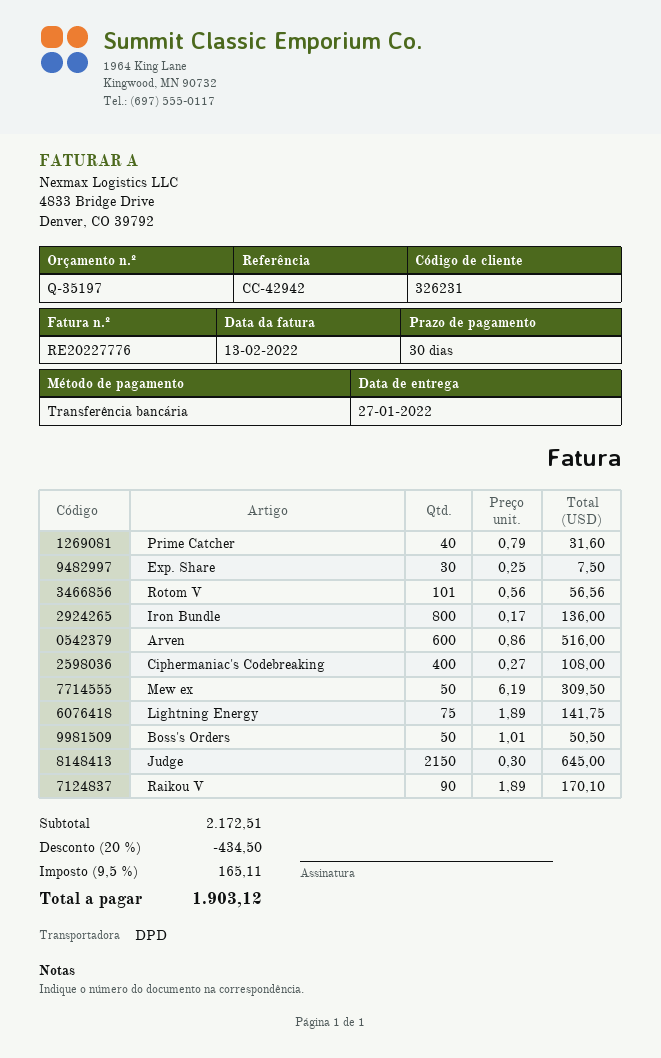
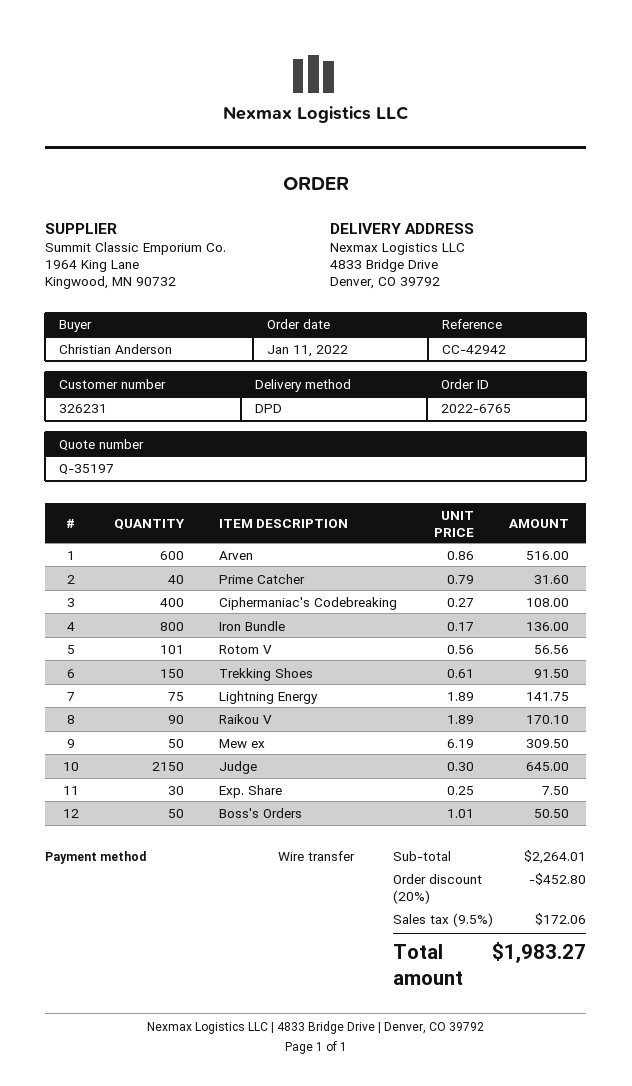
Trekking Shoes: none -> 150 x 0.61 = 91.50
subtotal: 2172.51 -> 2264.01
discount: 20% = 434.50 -> 20% = 452.80
tax: 9.5% = 165.11 -> 9.5% = 172.06
total: 1903.12 -> 1983.27

